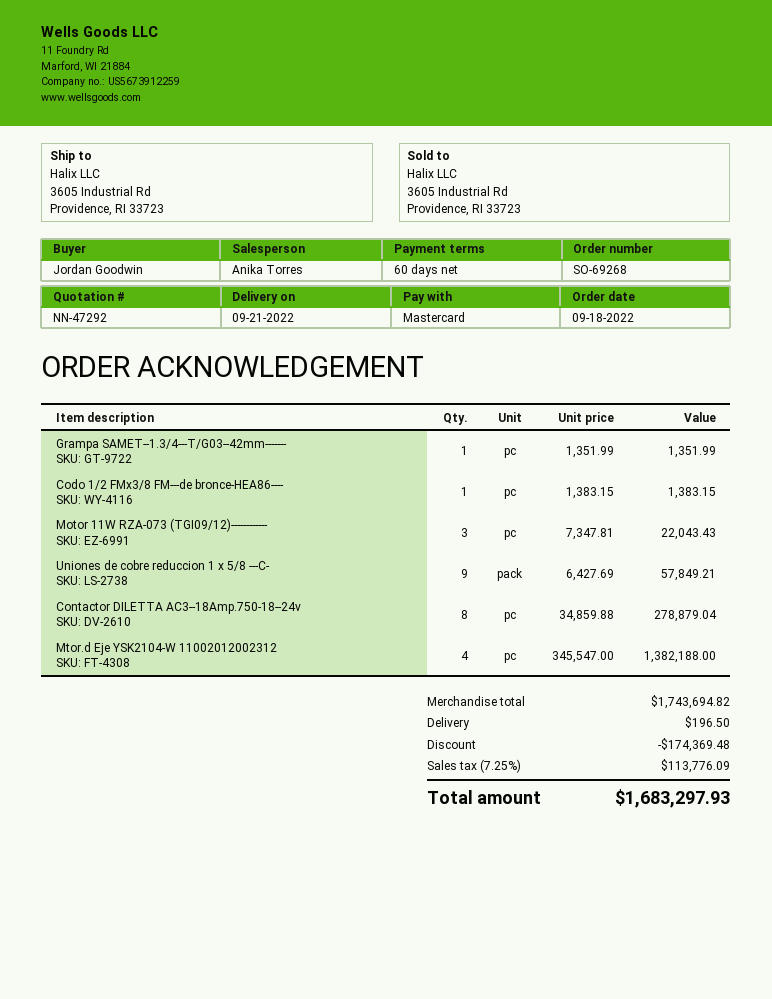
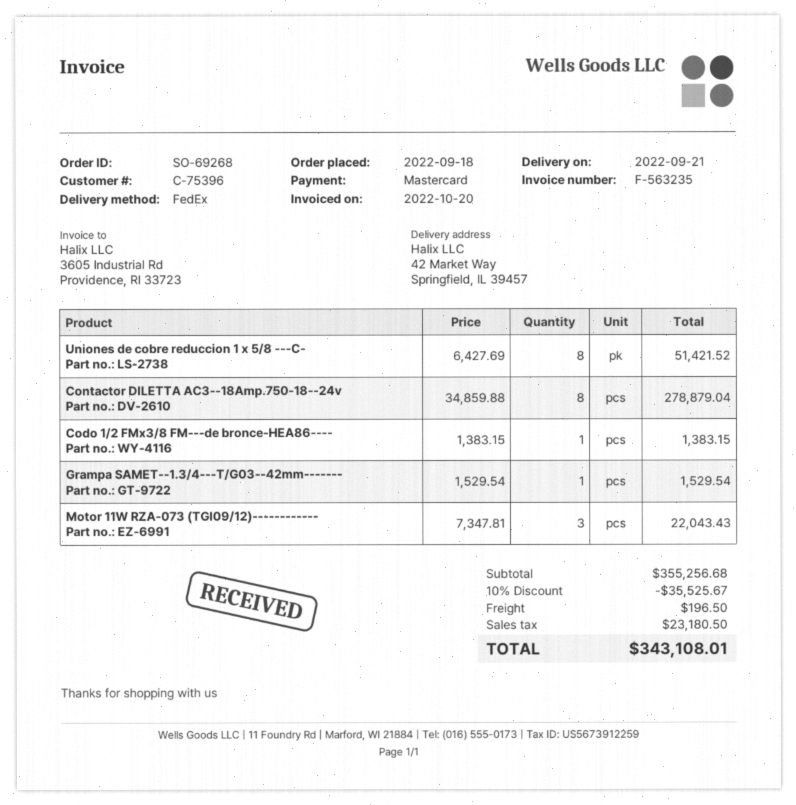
ship to: 3605 Industrial Rd, Providence, RI 33723 -> 42 Market Way, Springfield, IL 39457
Grampa SAMET--1.3/4---T/G03--42mm-------: 1 x 1351.99 = 1351.99 -> 1 x 1529.54 = 1529.54
Uniones de cobre reduccion 1 x 5/8 ---C-: 9 x 6427.69 = 57849.21 -> 8 x 6427.69 = 51421.52
Mtor.d Eje YSK2104-W 11002012002312: 4 x 345547.00 = 1382188.00 -> none
subtotal: 1743694.82 -> 355256.68
discount: 174369.48 -> 35525.67
tax: 113776.09 -> 23180.50
total: 1683297.93 -> 343108.01

